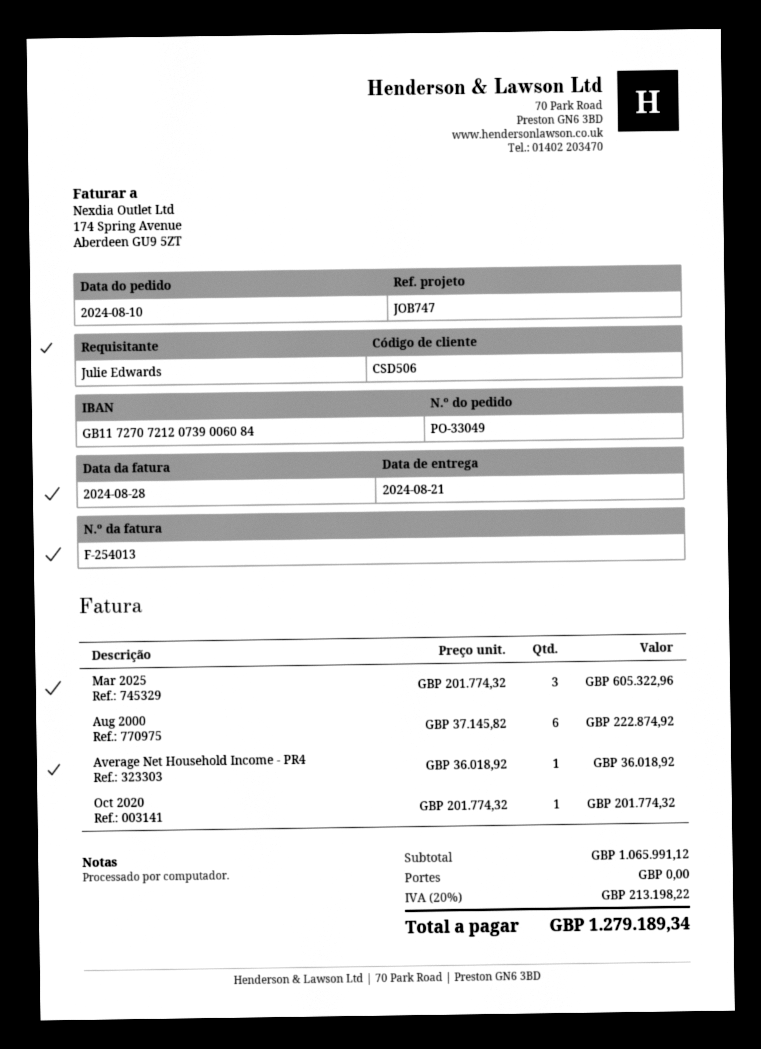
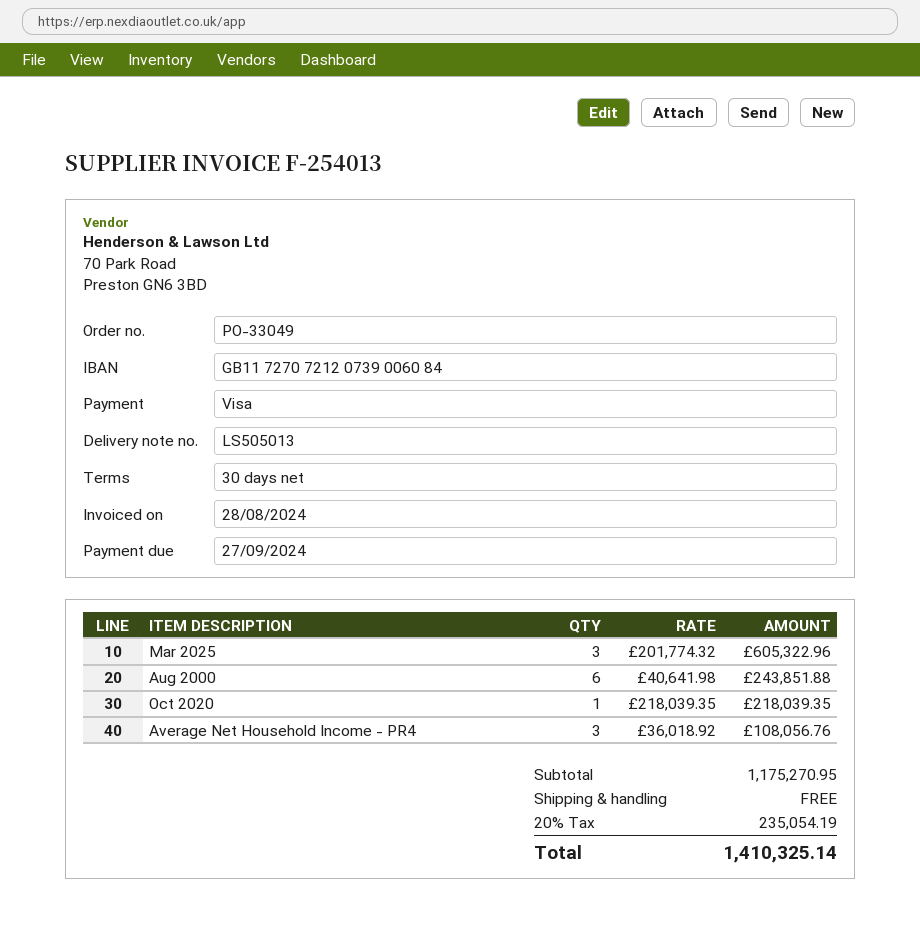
Aug 2000: 6 x 37145.82 = 222874.92 -> 6 x 40641.98 = 243851.88
Average Net Household Income - PR4: 1 x 36018.92 = 36018.92 -> 3 x 36018.92 = 108056.76
Oct 2020: 1 x 201774.32 = 201774.32 -> 1 x 218039.35 = 218039.35
subtotal: 1065991.12 -> 1175270.95
tax: 20% = 213198.22 -> 20% = 235054.19
total: 1279189.34 -> 1410325.14

